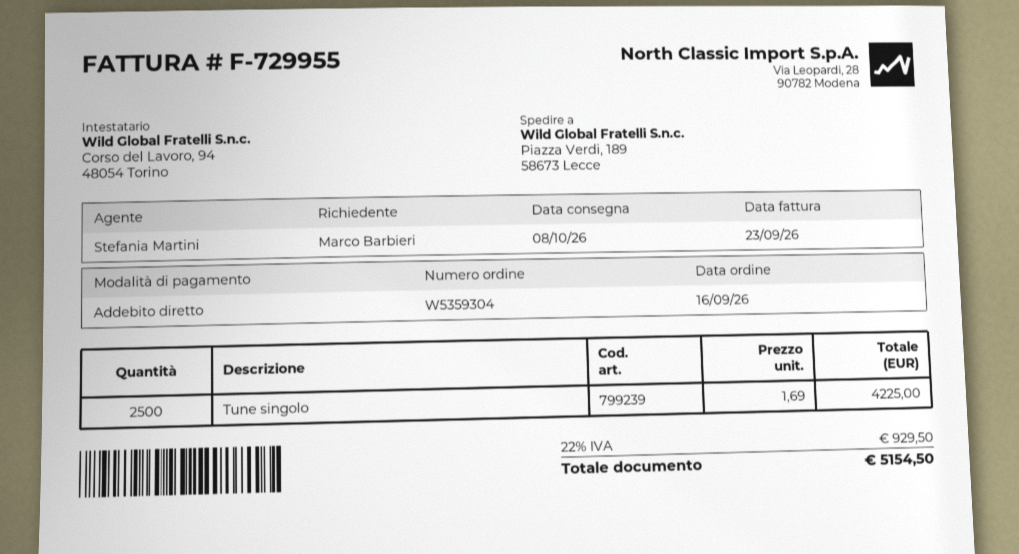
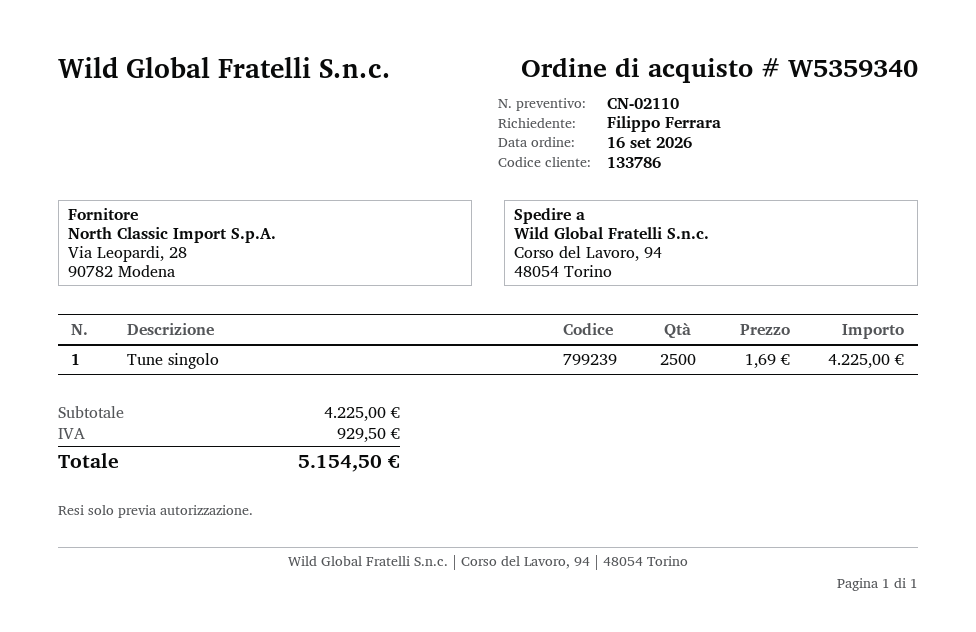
order number: W5359304 -> W5359340
ordered by: Marco Barbieri -> Filippo Ferrara
ship to: Piazza Verdi, 189, 58673 Lecce -> Corso del Lavoro, 94, 48054 Torino

